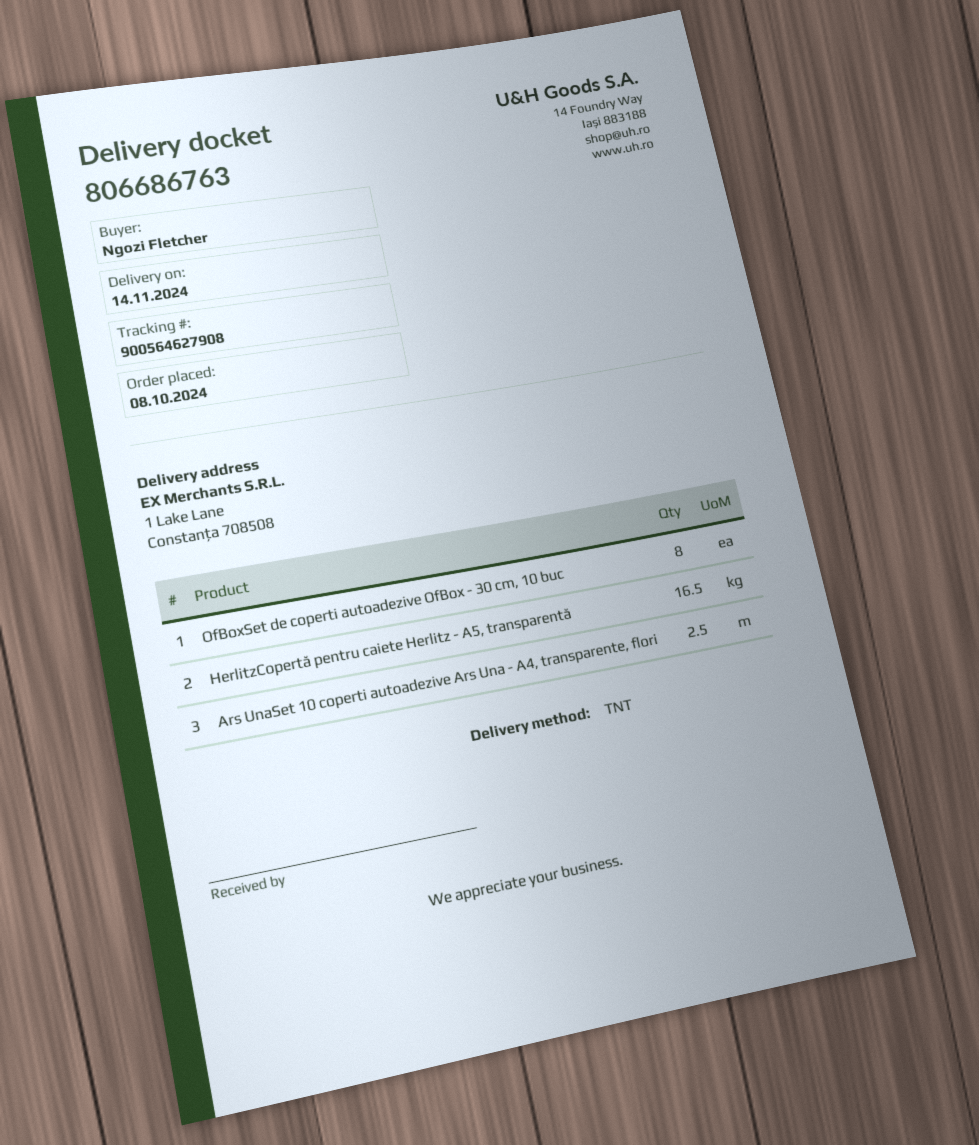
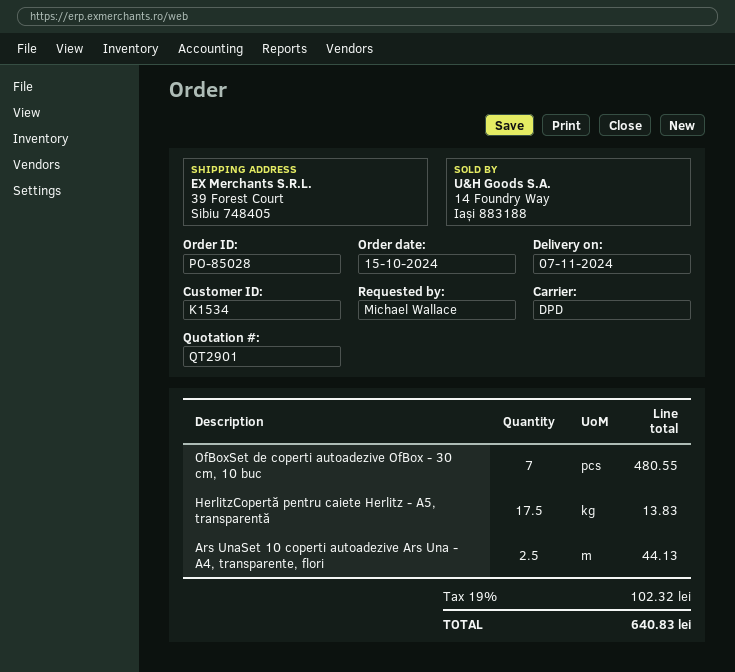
order date: 2024-10-08 -> 2024-10-15
delivery date: 2024-11-14 -> 2024-11-07
ordered by: Ngozi Fletcher -> Michael Wallace
shipping method: TNT -> DPD
ship to: 1 Lake Lane, Constanța 708508 -> 39 Forest Court, Sibiu 748405
OfBoxSet de coperti autoadezive OfBox - 30 cm, 10 buc: 8 -> 7
HerlitzCopertă pentru caiete Herlitz - A5, transparentă: 16.5 -> 17.5

